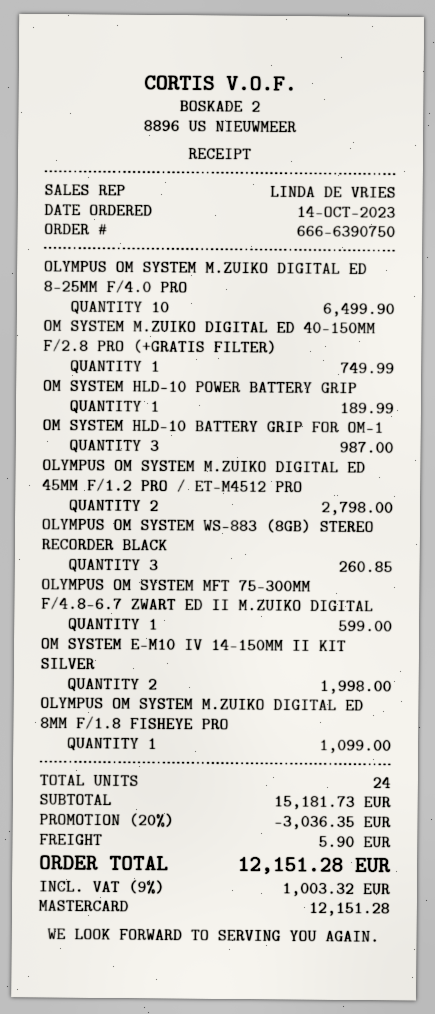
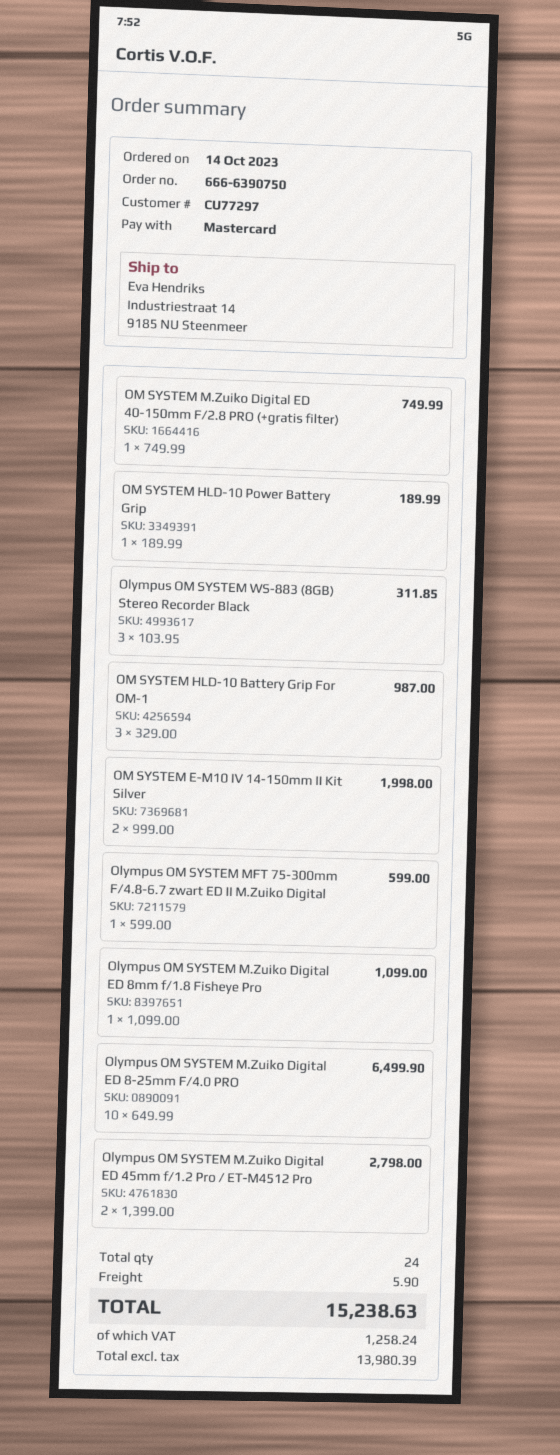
OLYMPUS OM SYSTEM WS-883 (8GB) STEREO RECORDER BLACK: 3 for 260.85 -> 3 for 311.85
discount: 20% = 3036.35 -> none
tax: 1003.32 -> 1258.24
total: 12151.28 -> 15238.63

